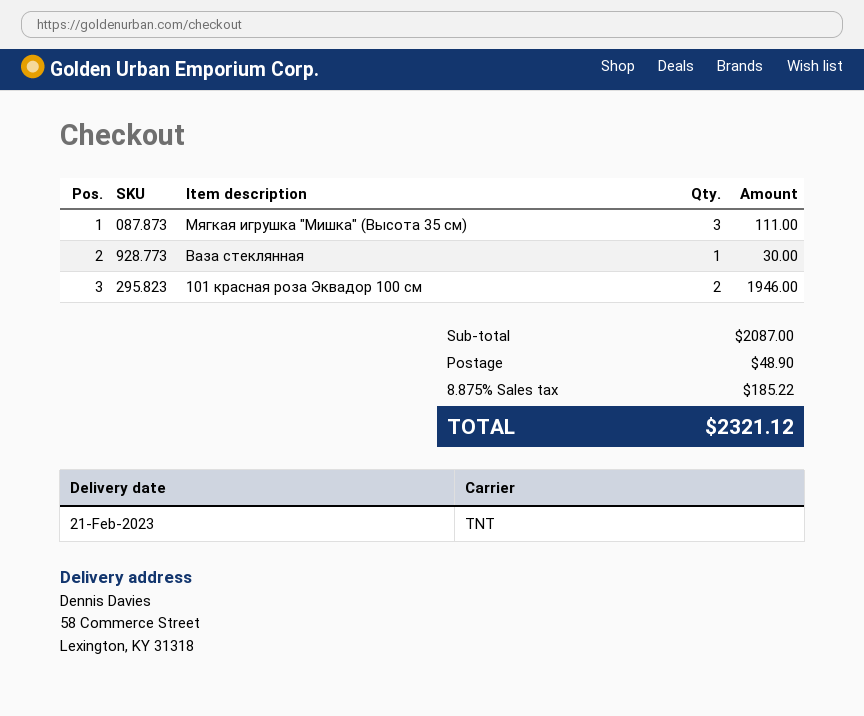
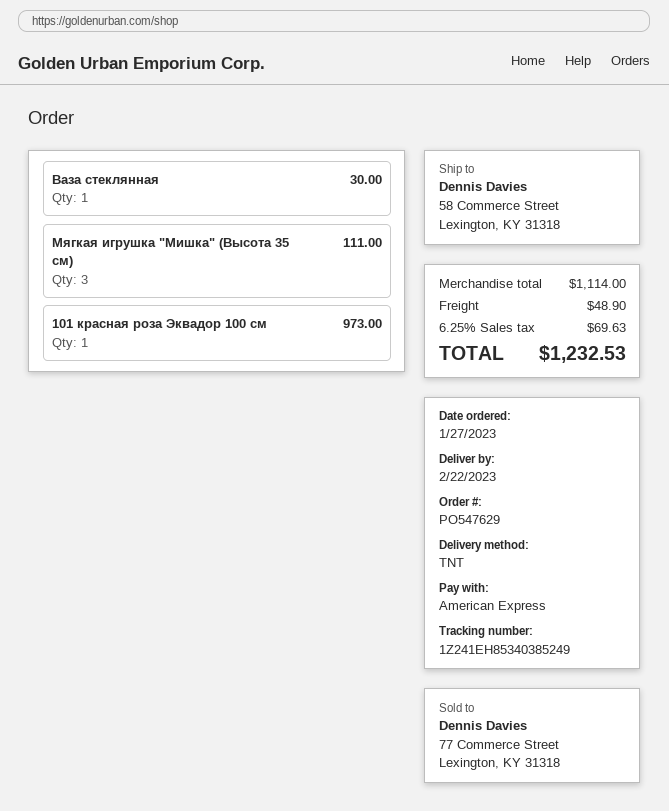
delivery date: 2023-02-21 -> 2023-02-22
101 красная роза Эквадор 100 см: 2 for 1946.00 -> 1 for 973.00
subtotal: 2087.00 -> 1114.00
tax: 8.875% = 185.22 -> 6.25% = 69.63
total: 2321.12 -> 1232.53

